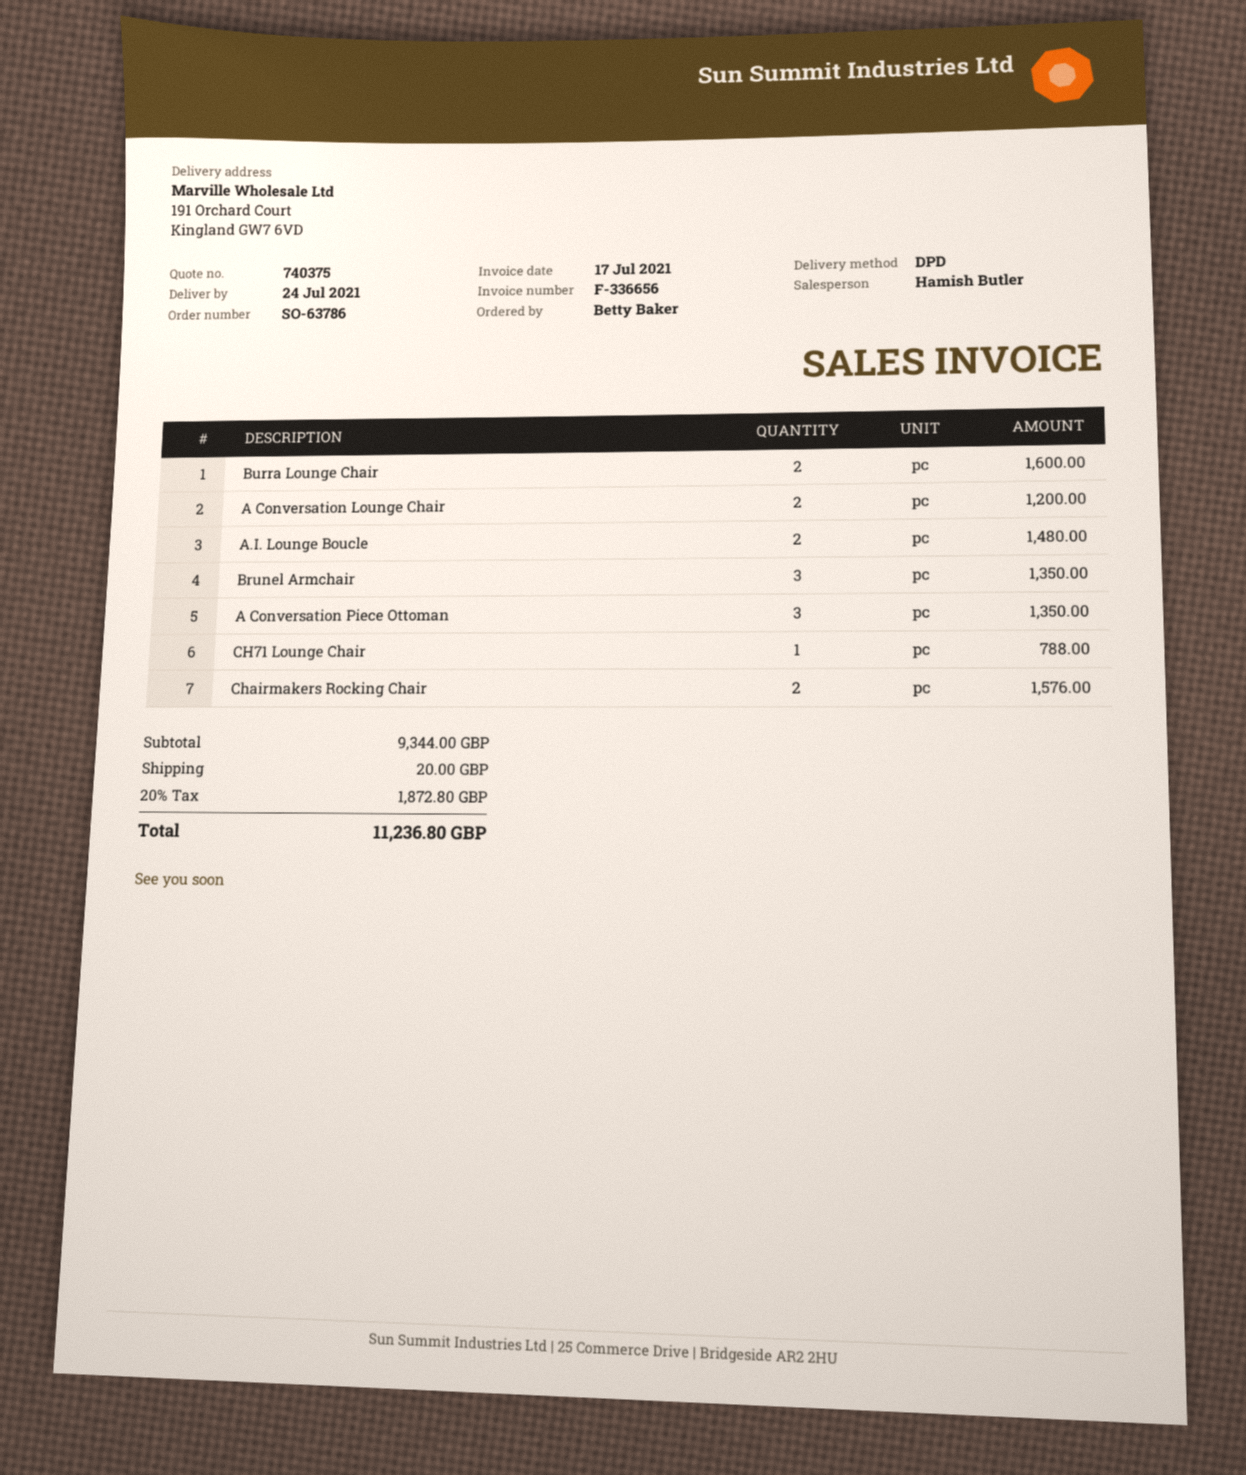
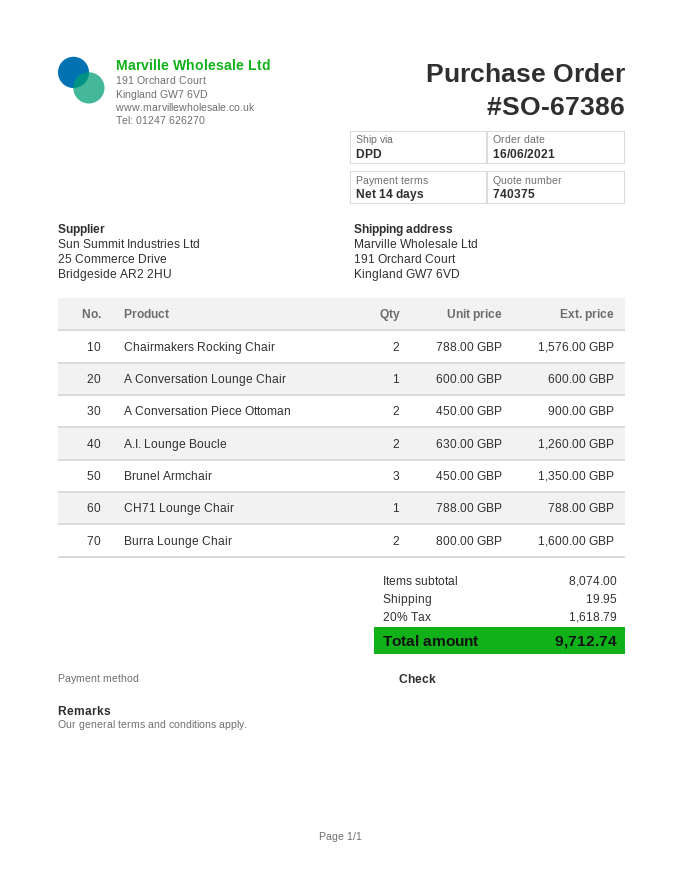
order number: SO-63786 -> SO-67386
A Conversation Lounge Chair: 2 for 1200.00 -> 1 for 600.00
A.I. Lounge Boucle: 2 for 1480.00 -> 2 for 1260.00
A Conversation Piece Ottoman: 3 for 1350.00 -> 2 for 900.00
subtotal: 9344.00 -> 8074.00
shipping: 20.00 -> 19.95
tax: 20% = 1872.80 -> 20% = 1618.79
total: 11236.80 -> 9712.74

